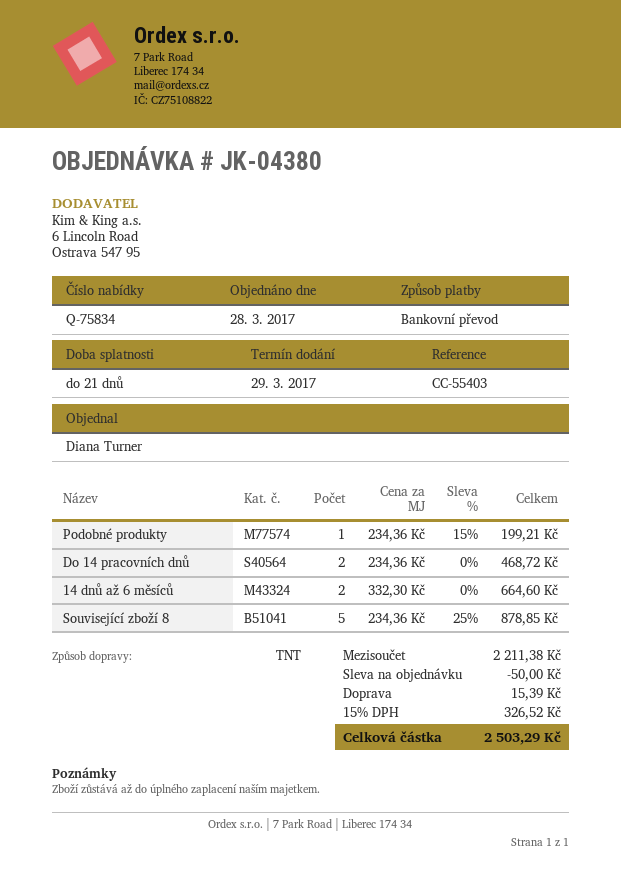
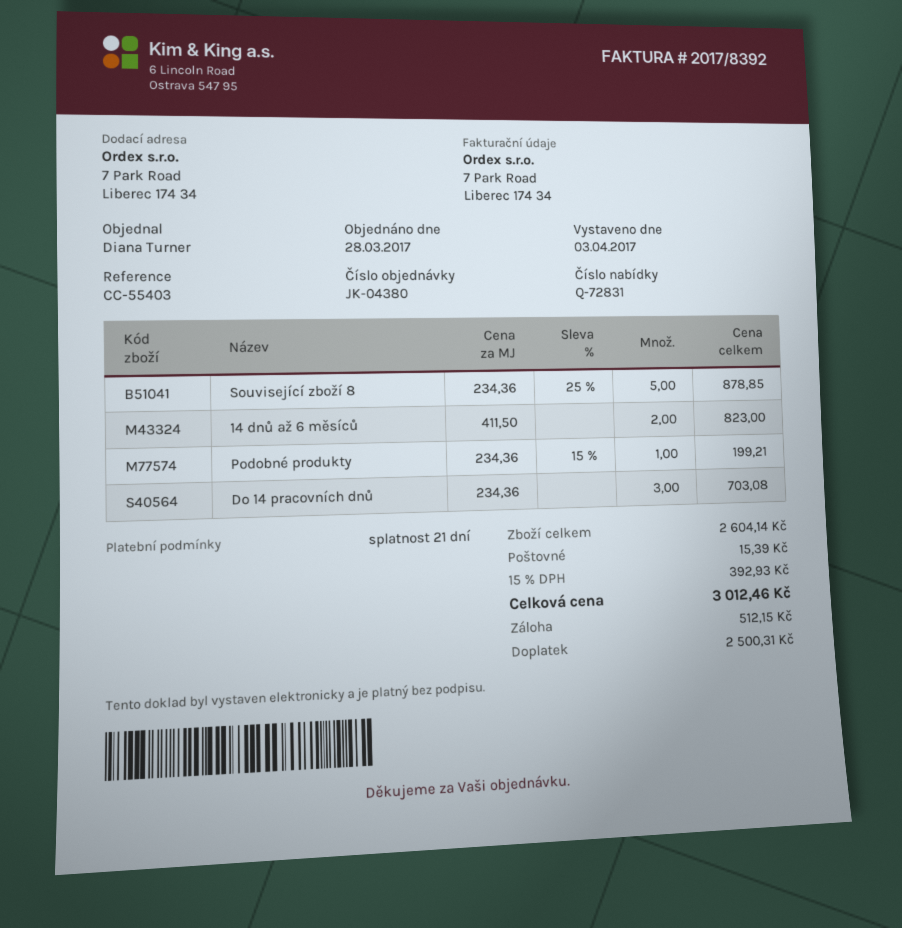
quote number: Q-75834 -> Q-72831
Do 14 pracovních dnů: 2 x 234.36 = 468.72 -> 3 x 234.36 = 703.08
14 dnů až 6 měsíců: 2 x 332.30 = 664.60 -> 2 x 411.50 = 823.00
subtotal: 2211.38 -> 2604.14
discount: 50.00 -> none
tax: 15% = 326.52 -> 15% = 392.93
total: 2503.29 -> 3012.46

